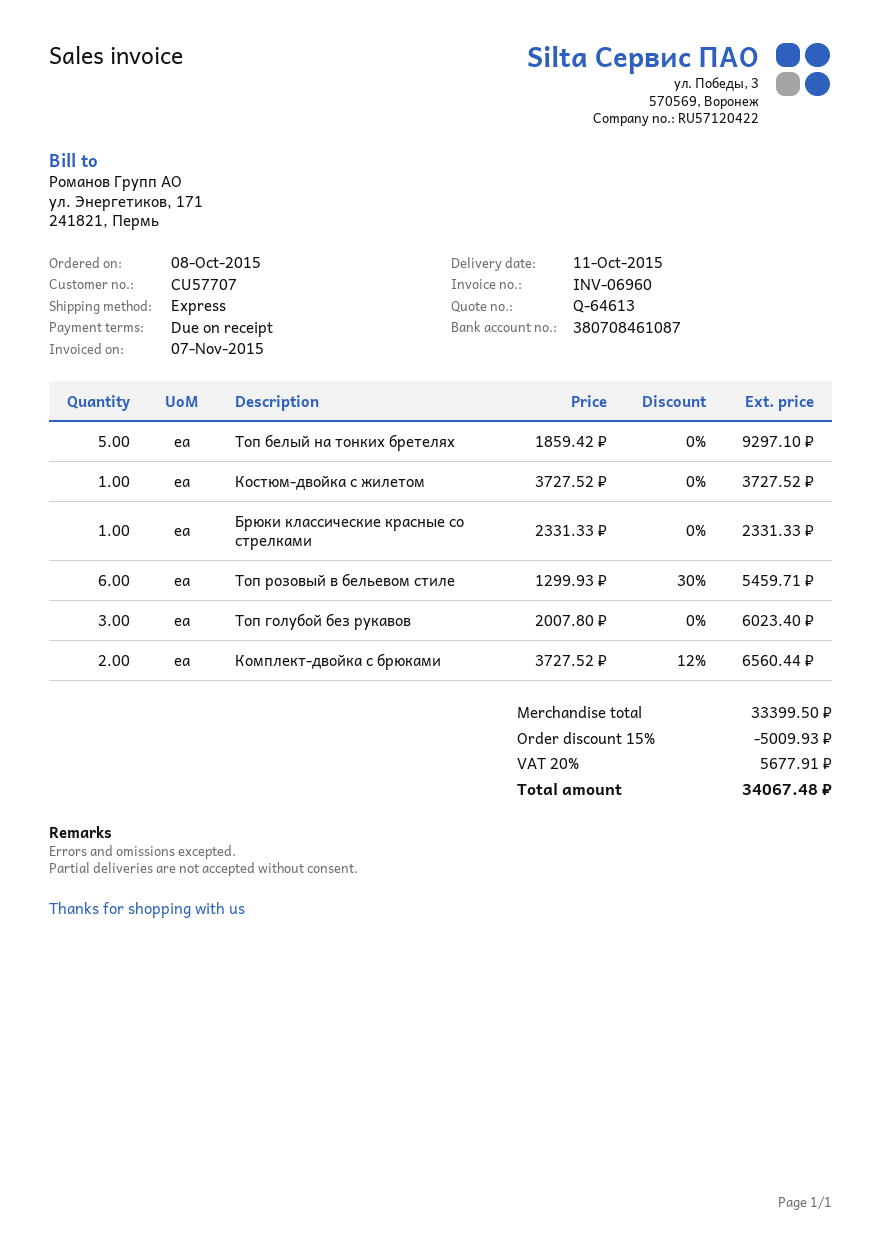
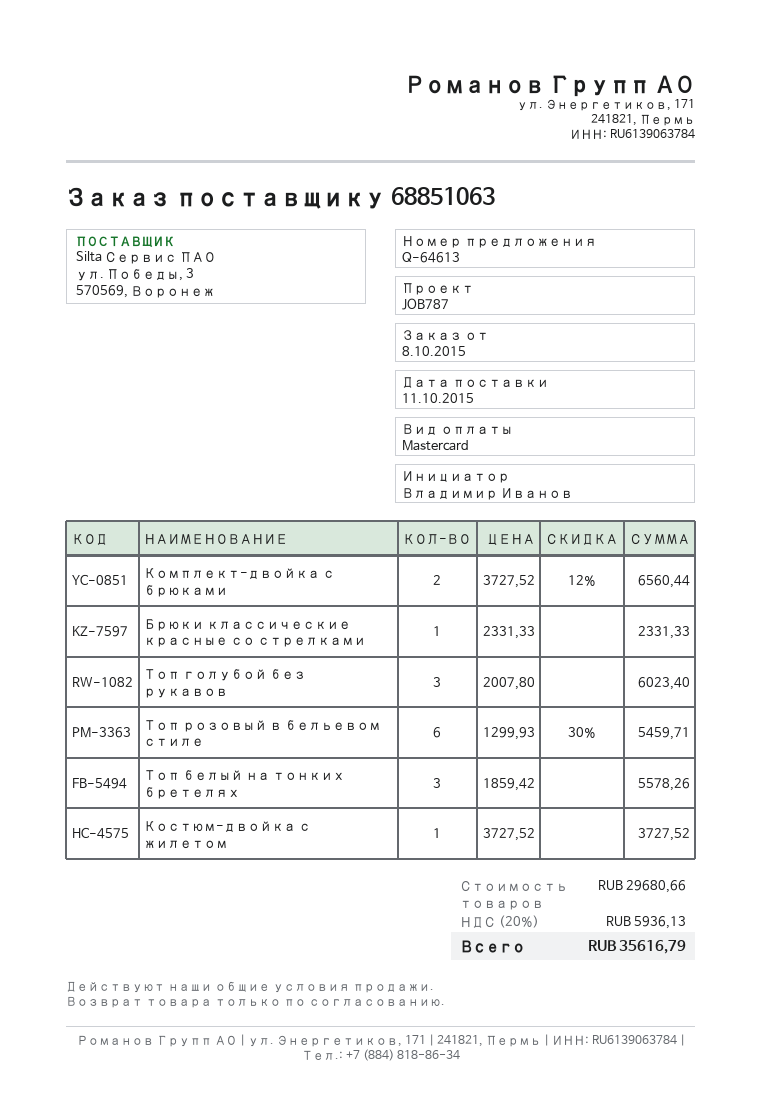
Топ белый на тонких бретелях: 5 x 1859.42 = 9297.10 -> 3 x 1859.42 = 5578.26
subtotal: 33399.50 -> 29680.66
discount: 15% = 5009.93 -> none
tax: 20% = 5677.91 -> 20% = 5936.13
total: 34067.48 -> 35616.79

